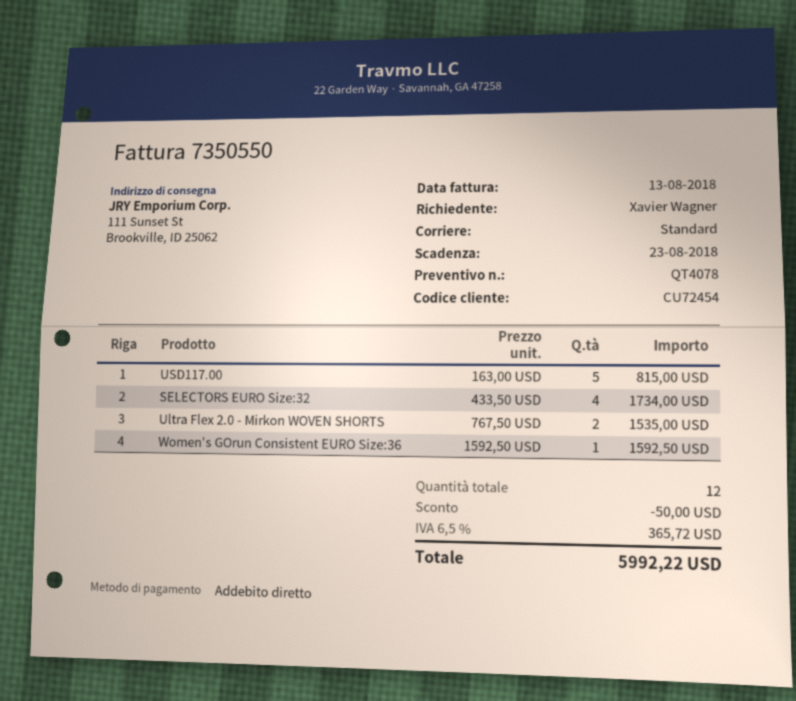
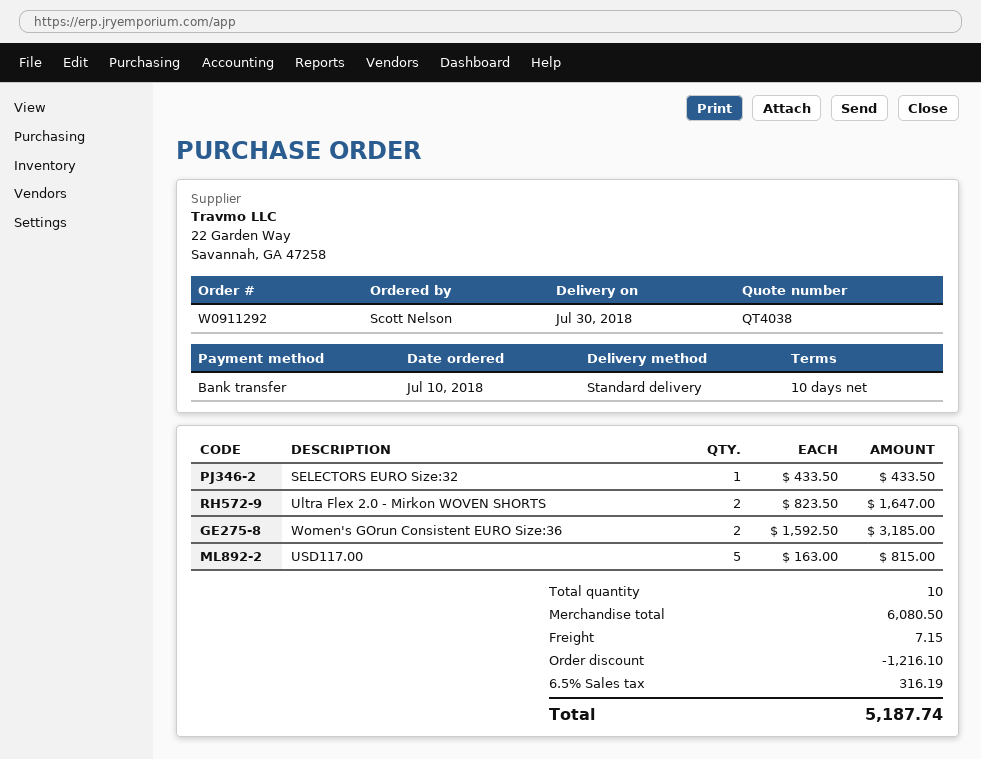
quote number: QT4078 -> QT4038
ordered by: Xavier Wagner -> Scott Nelson
payment method: direct debit -> bank transfer
SELECTORS EURO Size:32: 4 x 433.50 = 1734.00 -> 1 x 433.50 = 433.50
Ultra Flex 2.0 - Mirkon WOVEN SHORTS: 2 x 767.50 = 1535.00 -> 2 x 823.50 = 1647.00
Women's GOrun Consistent EURO Size:36: 1 x 1592.50 = 1592.50 -> 2 x 1592.50 = 3185.00
total quantity: 12 -> 10
discount: 50.00 -> 1216.10
shipping: none -> 7.15
tax: 6.5% = 365.72 -> 6.5% = 316.19
total: 5992.22 -> 5187.74

